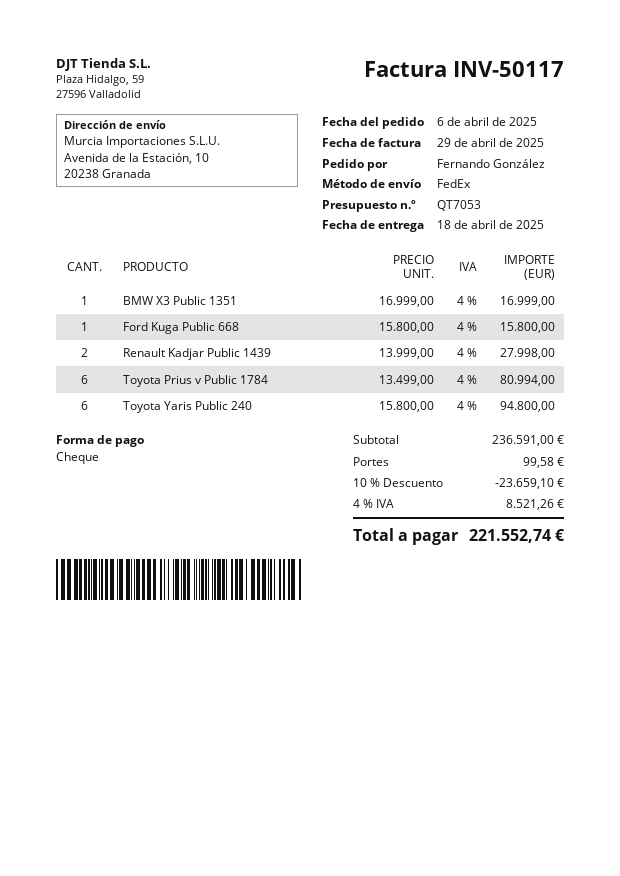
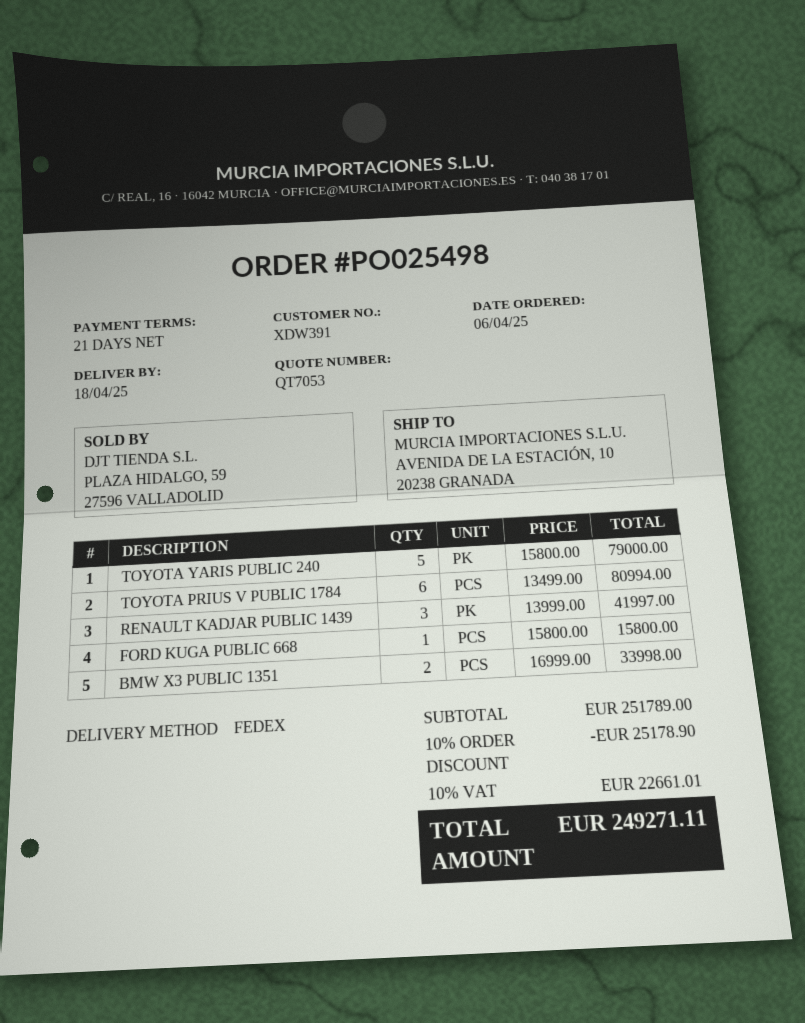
BMW X3 Public 1351: 1 x 16999.00 = 16999.00 -> 2 x 16999.00 = 33998.00
Renault Kadjar Public 1439: 2 x 13999.00 = 27998.00 -> 3 x 13999.00 = 41997.00
Toyota Yaris Public 240: 6 x 15800.00 = 94800.00 -> 5 x 15800.00 = 79000.00
subtotal: 236591.00 -> 251789.00
discount: 10% = 23659.10 -> 10% = 25178.90
shipping: 99.58 -> none
tax: 4% = 8521.26 -> 10% = 22661.01
total: 221552.74 -> 249271.11

